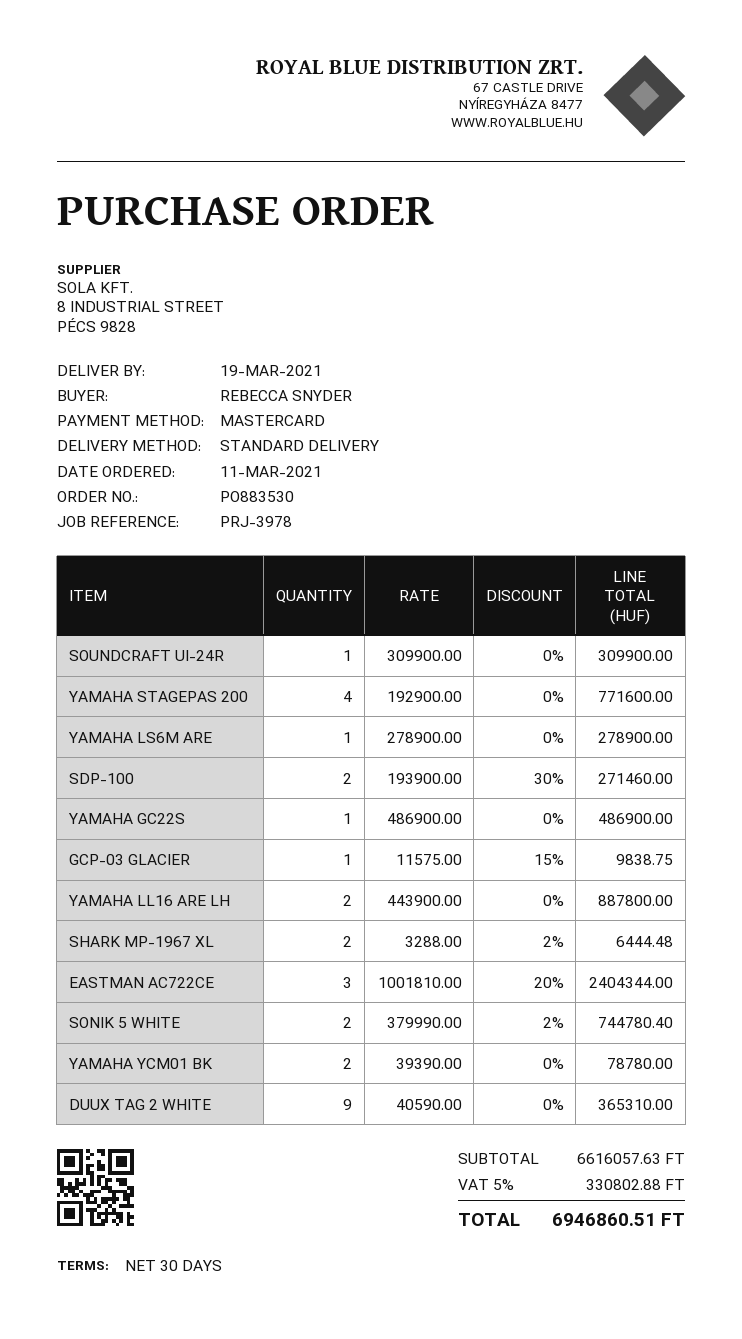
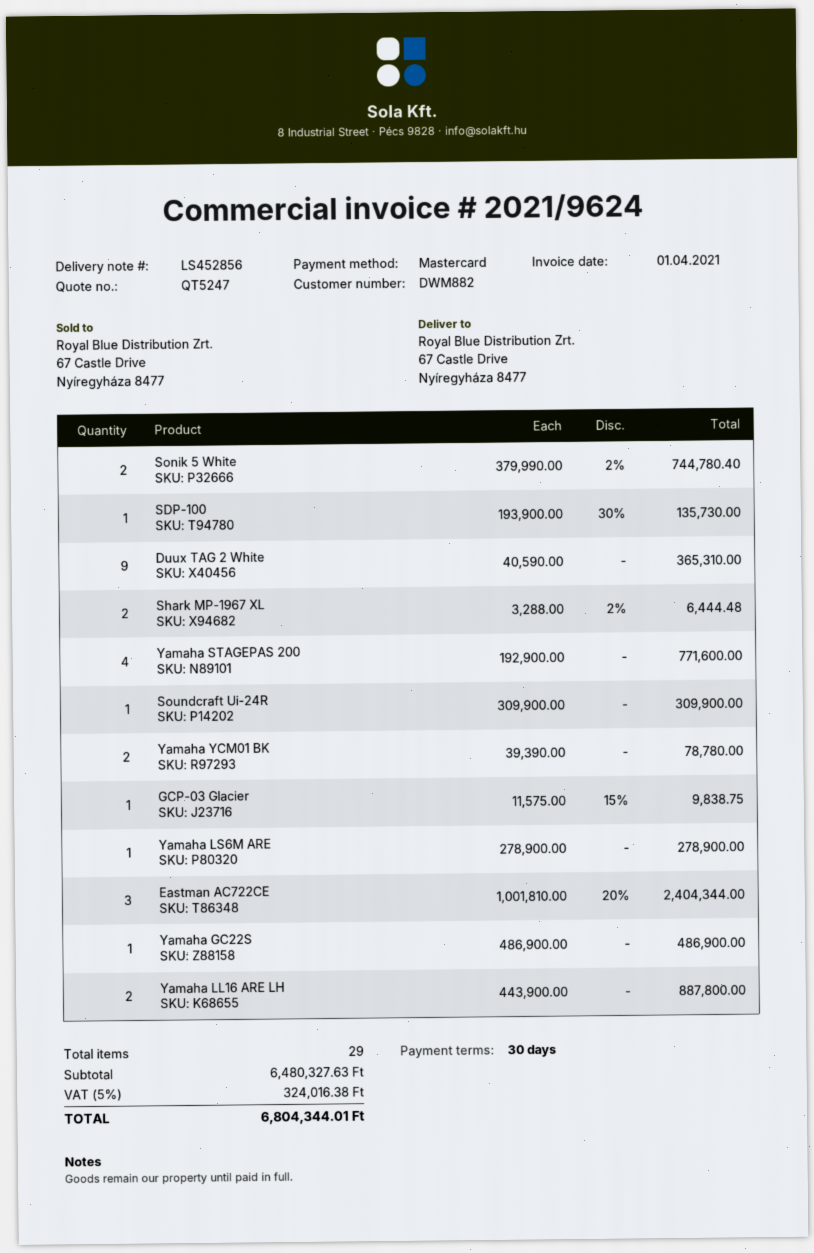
SDP-100: 2 x 193900.00 - 30% = 271460.00 -> 1 x 193900.00 - 30% = 135730.00
subtotal: 6616057.63 -> 6480327.63
tax: 5% = 330802.88 -> 5% = 324016.38
total: 6946860.51 -> 6804344.01

